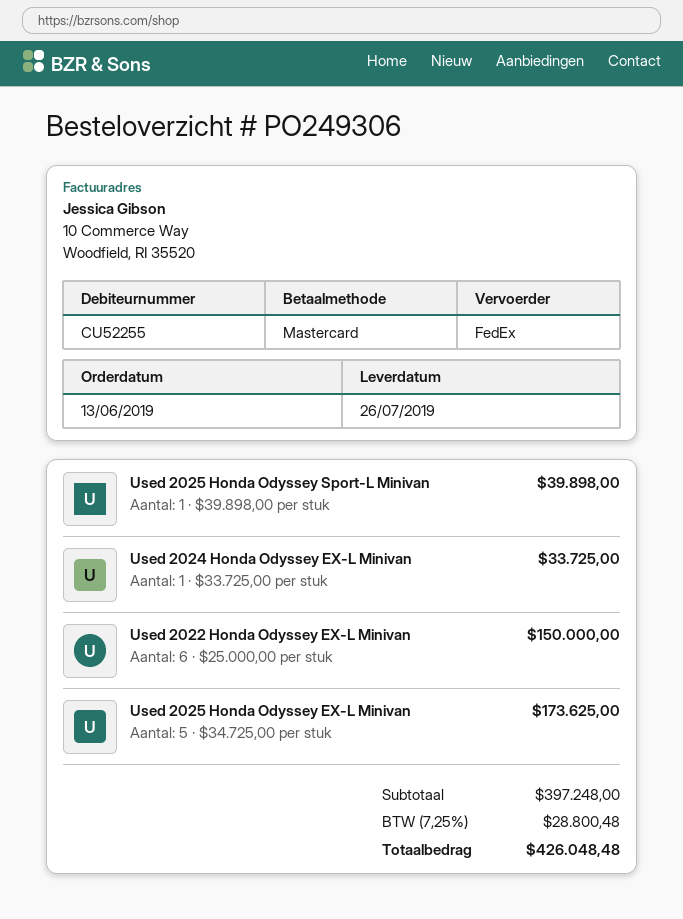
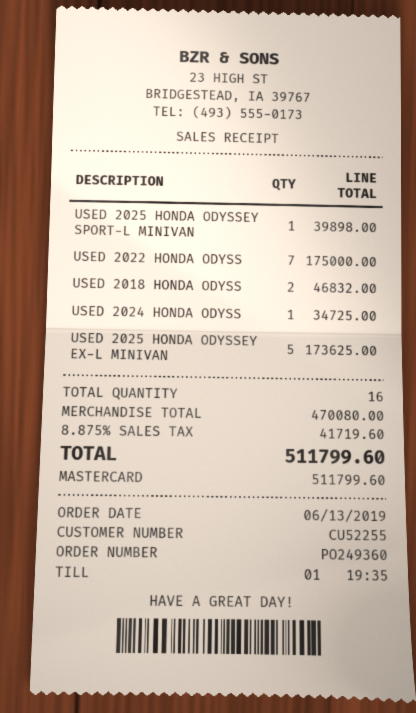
order number: PO249306 -> PO249360
Used 2024 Honda Odyssey EX-L Minivan: 1 for 33725.00 -> 1 for 34725.00
Used 2022 Honda Odyssey EX-L Minivan: 6 for 150000.00 -> 7 for 175000.00
USED 2018 HONDA ODYSS: none -> 2 for 46832.00
subtotal: 397248.00 -> 470080.00
tax: 7.25% = 28800.48 -> 8.875% = 41719.60
total: 426048.48 -> 511799.60

